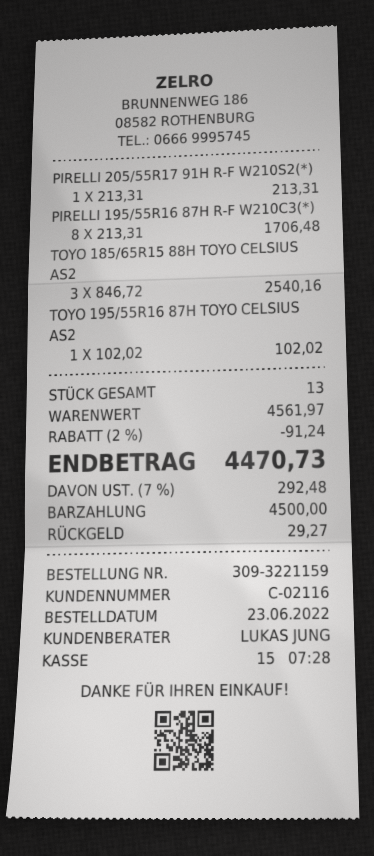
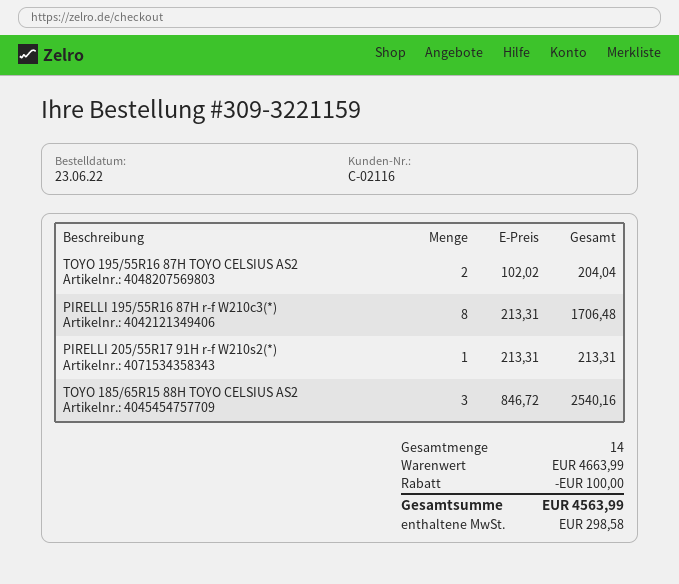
TOYO 195/55R16 87H TOYO CELSIUS AS2: 1 x 102.02 = 102.02 -> 2 x 102.02 = 204.04
total quantity: 13 -> 14
subtotal: 4561.97 -> 4663.99
discount: 91.24 -> 100.00
tax: 292.48 -> 298.58
total: 4470.73 -> 4563.99

